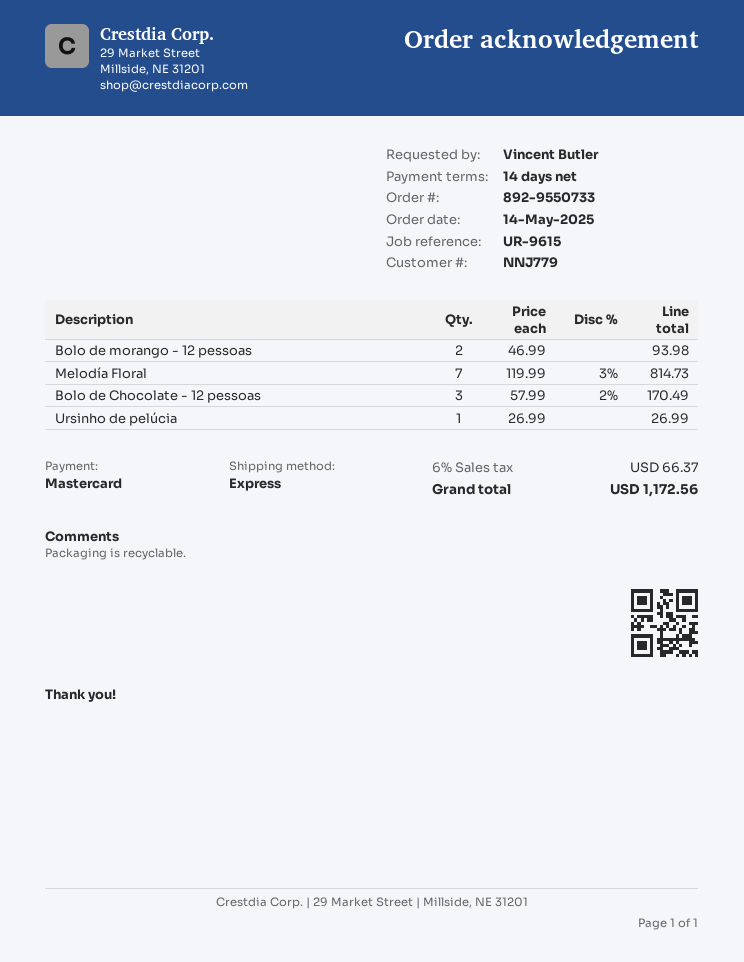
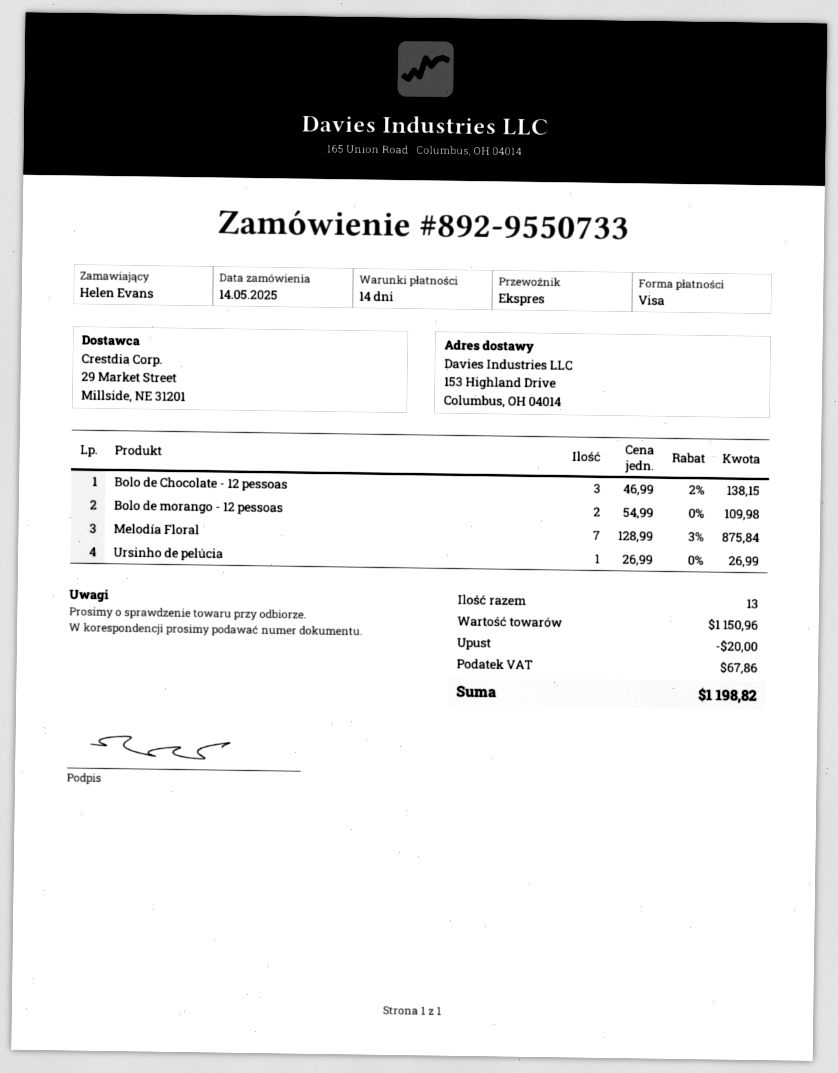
ordered by: Vincent Butler -> Helen Evans
payment method: Mastercard -> Visa
Bolo de morango - 12 pessoas: 2 x 46.99 = 93.98 -> 2 x 54.99 = 109.98
Melodía Floral: 7 x 119.99 - 3% = 814.73 -> 7 x 128.99 - 3% = 875.84
Bolo de Chocolate - 12 pessoas: 3 x 57.99 - 2% = 170.49 -> 3 x 46.99 - 2% = 138.15
discount: none -> 20.00
tax: 66.37 -> 67.86
total: 1172.56 -> 1198.82

